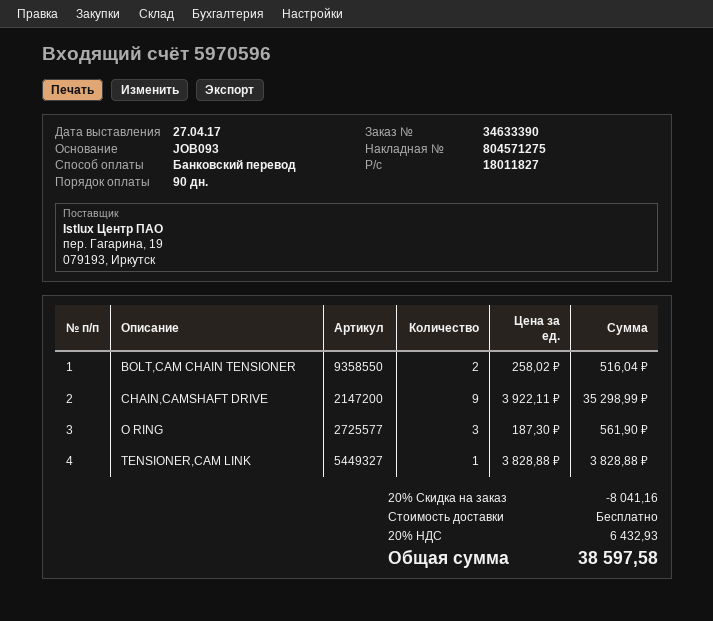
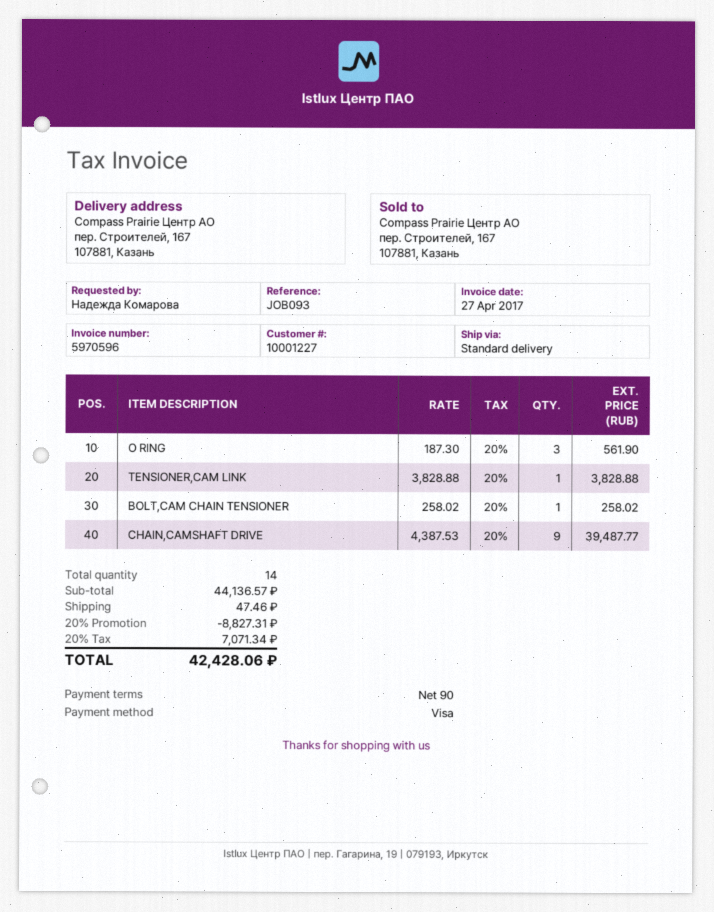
payment method: bank transfer -> Visa
BOLT,CAM CHAIN TENSIONER: 2 x 258.02 = 516.04 -> 1 x 258.02 = 258.02
CHAIN,CAMSHAFT DRIVE: 9 x 3922.11 = 35298.99 -> 9 x 4387.53 = 39487.77
discount: 20% = 8041.16 -> 20% = 8827.31
shipping: 0.00 -> 47.46
tax: 20% = 6432.93 -> 20% = 7071.34
total: 38597.58 -> 42428.06

